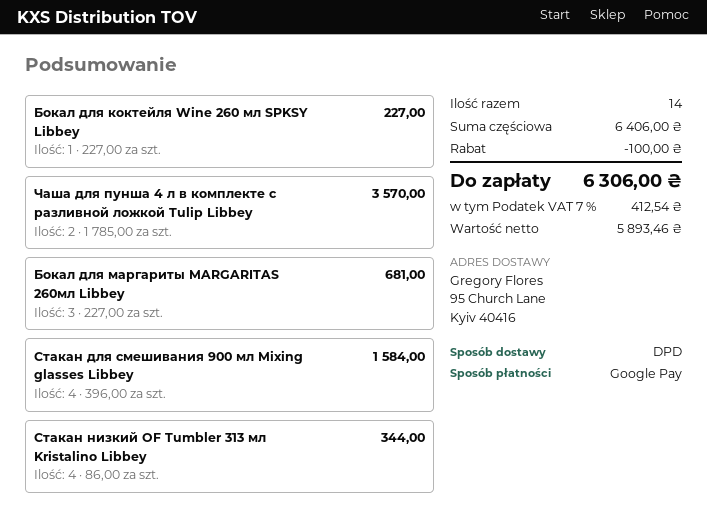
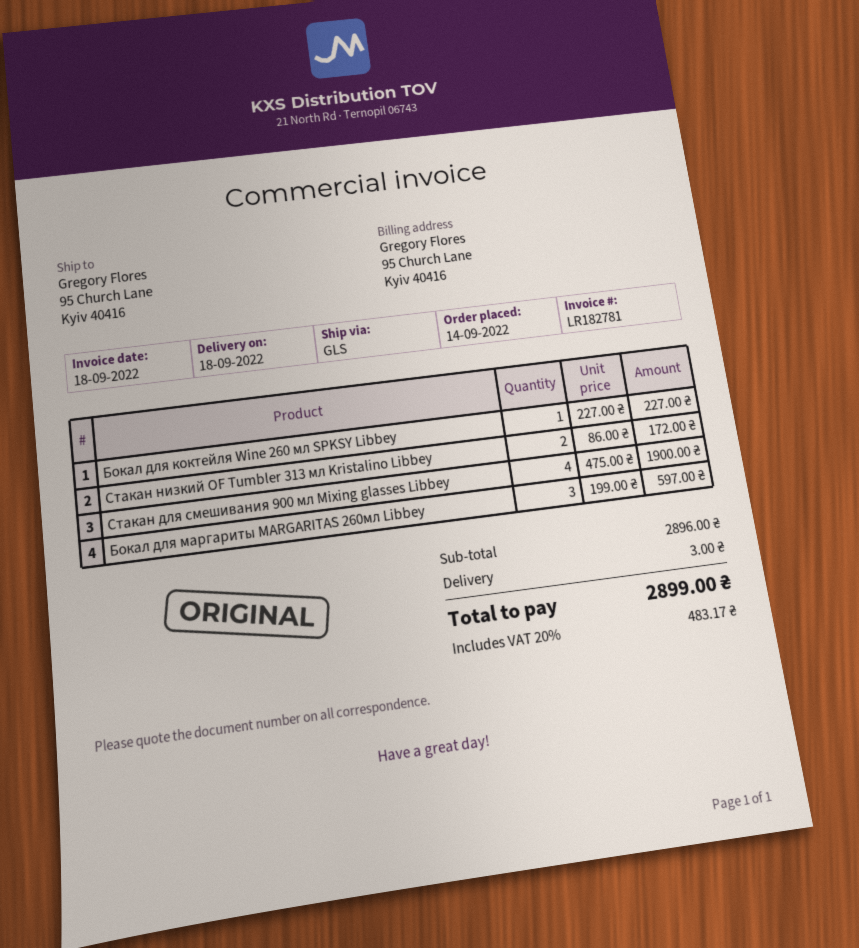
shipping method: DPD -> GLS
Чаша для пунша 4 л в комплекте с разливной ложкой Tulip Libbey: 2 x 1785.00 = 3570.00 -> none
Бокал для маргариты MARGARITAS 260мл Libbey: 3 x 227.00 = 681.00 -> 3 x 199.00 = 597.00
Стакан для смешивания 900 мл Mixing glasses Libbey: 4 x 396.00 = 1584.00 -> 4 x 475.00 = 1900.00
Стакан низкий OF Tumbler 313 мл Kristalino Libbey: 4 x 86.00 = 344.00 -> 2 x 86.00 = 172.00
subtotal: 6406.00 -> 2896.00
discount: 100.00 -> none
shipping: none -> 3.00
tax: 7% = 412.54 -> 20% = 483.17
total: 6306.00 -> 2899.00

